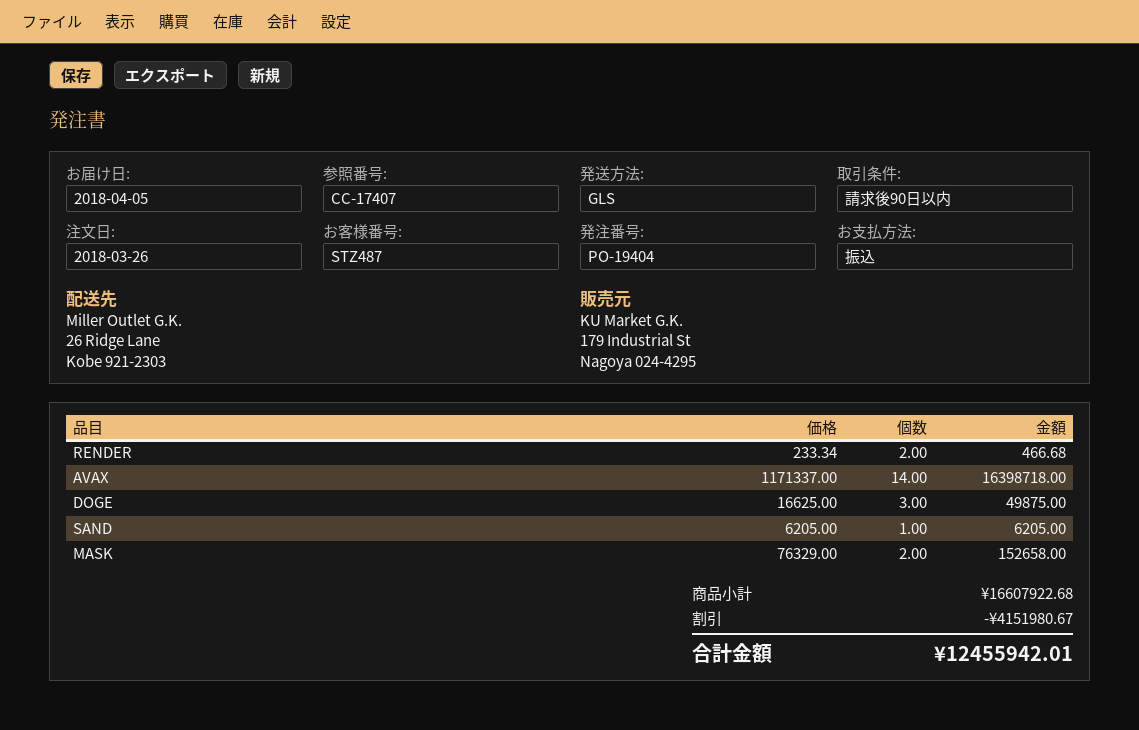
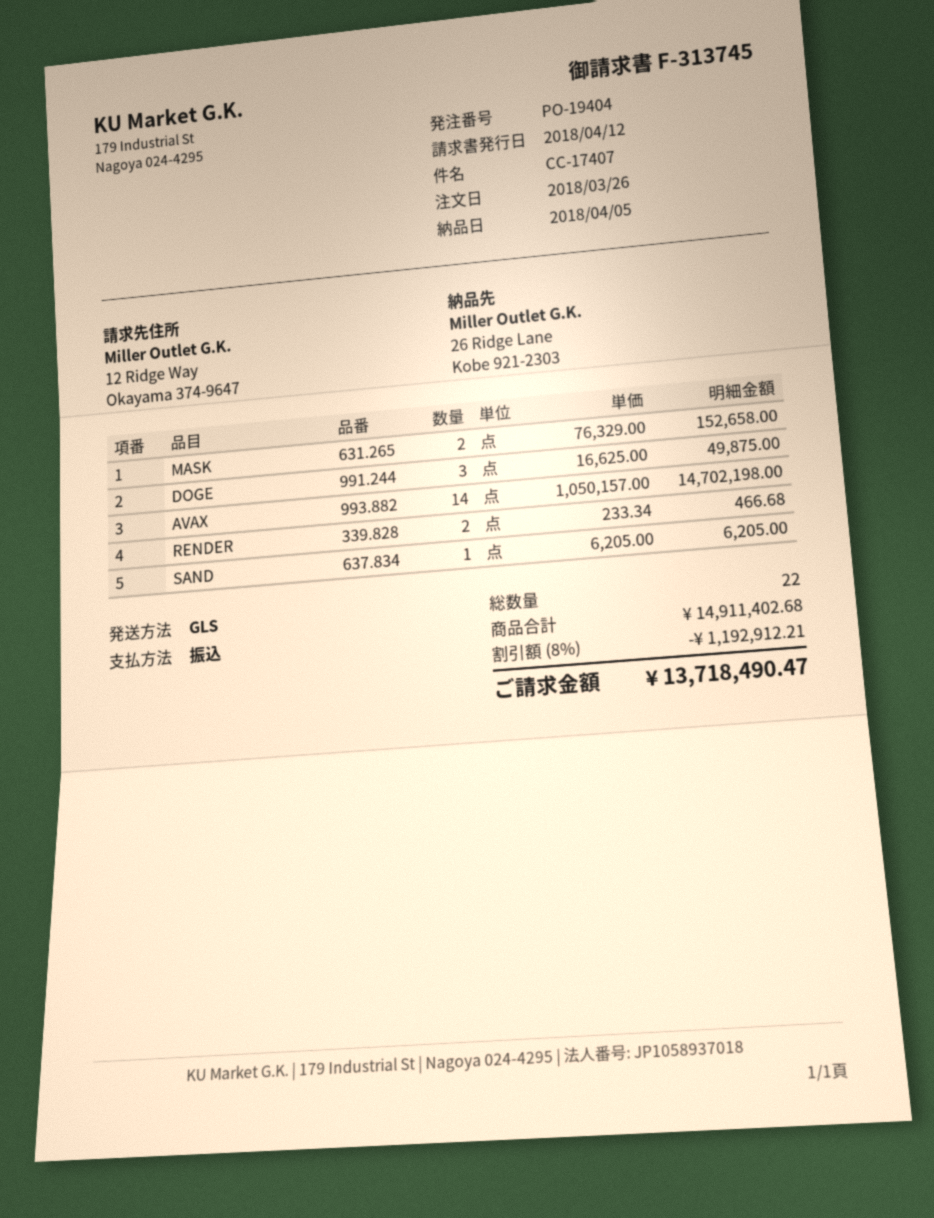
AVAX: 14 x 1171337.00 = 16398718.00 -> 14 x 1050157.00 = 14702198.00
subtotal: 16607922.68 -> 14911402.68
discount: 4151980.67 -> 1192912.21
total: 12455942.01 -> 13718490.47

